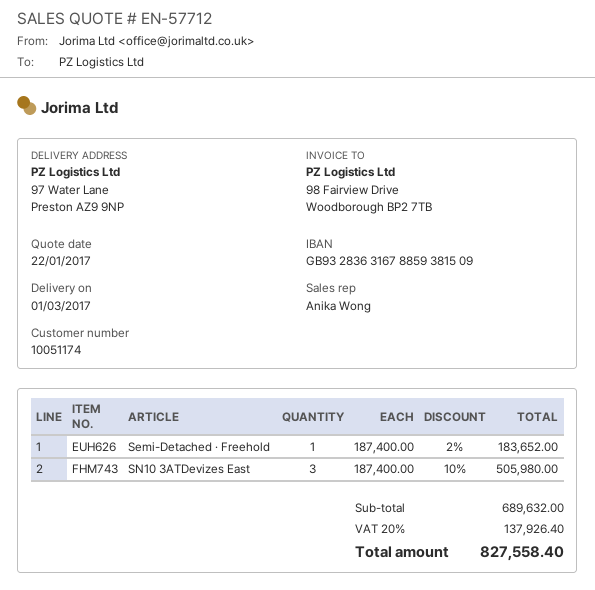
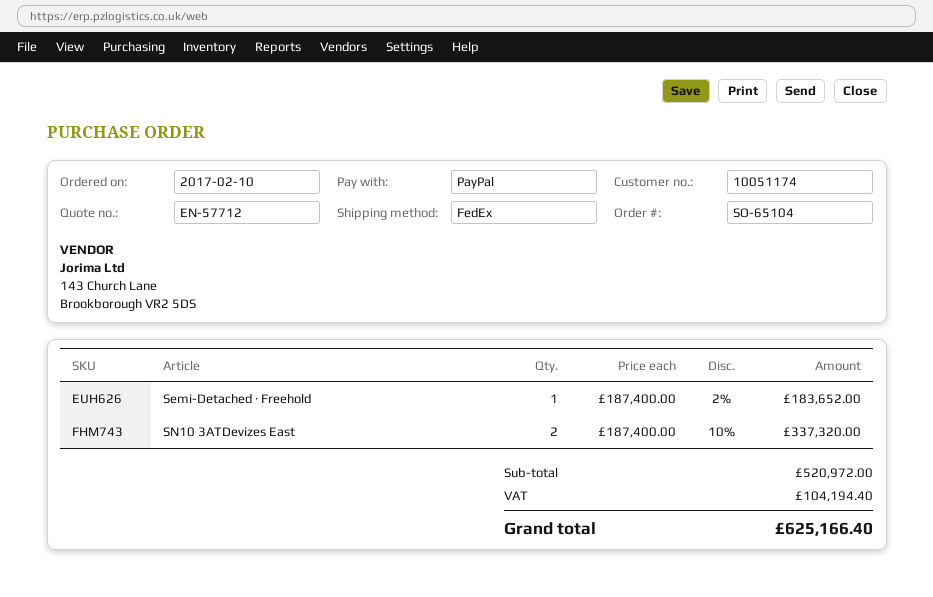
SN10 3ATDevizes East: 3 x 187400.00 - 10% = 505980.00 -> 2 x 187400.00 - 10% = 337320.00
subtotal: 689632.00 -> 520972.00
tax: 137926.40 -> 104194.40
total: 827558.40 -> 625166.40

